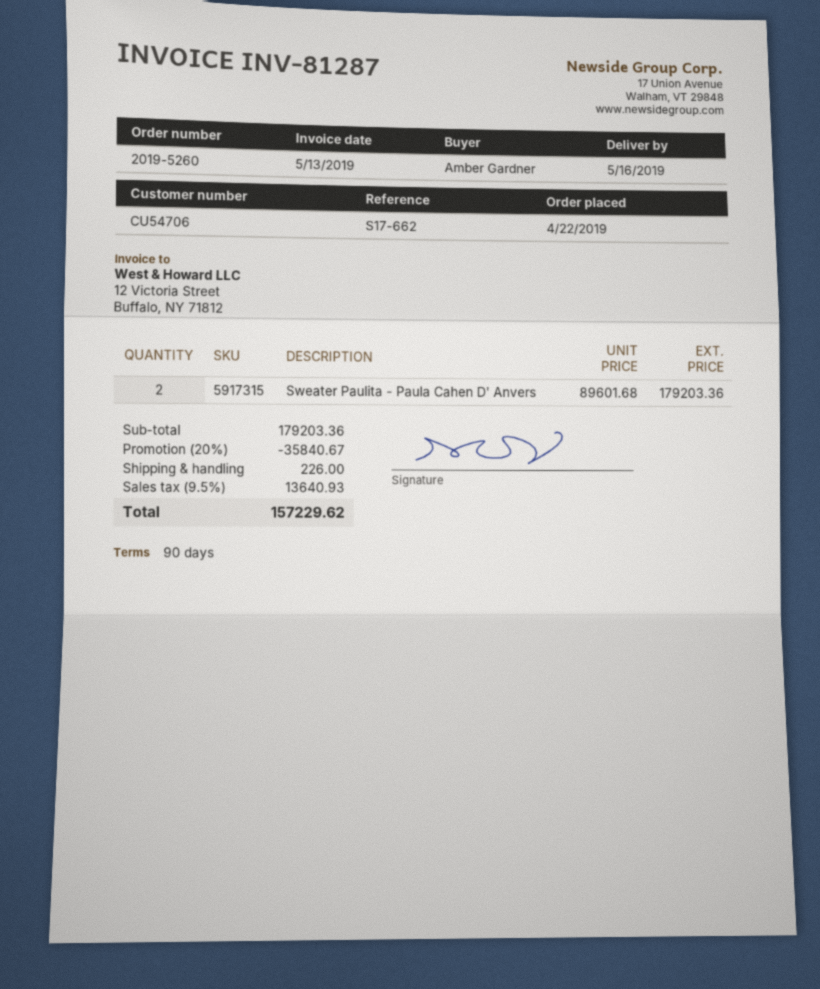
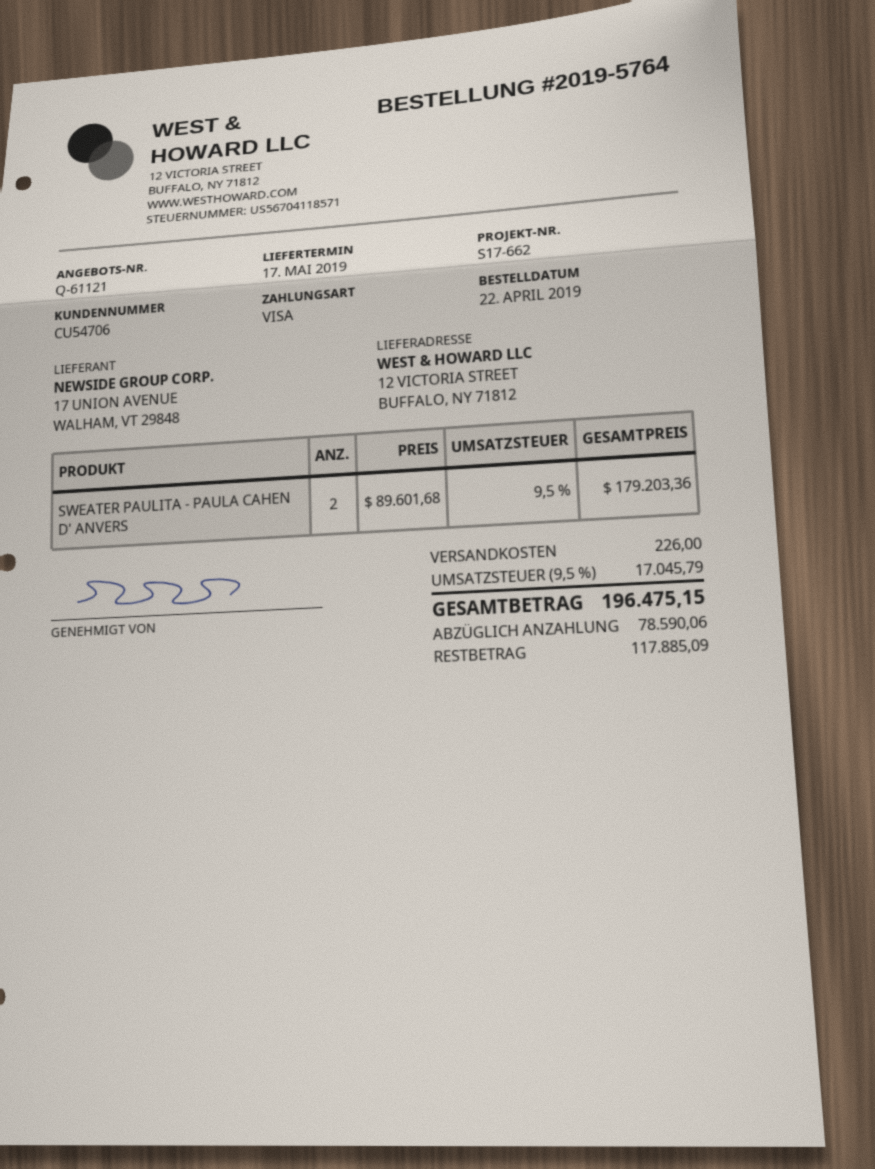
order number: 2019-5260 -> 2019-5764
delivery date: 2019-05-16 -> 2019-05-17
discount: 20% = 35840.67 -> none
tax: 9.5% = 13640.93 -> 9.5% = 17045.79
total: 157229.62 -> 196475.15

